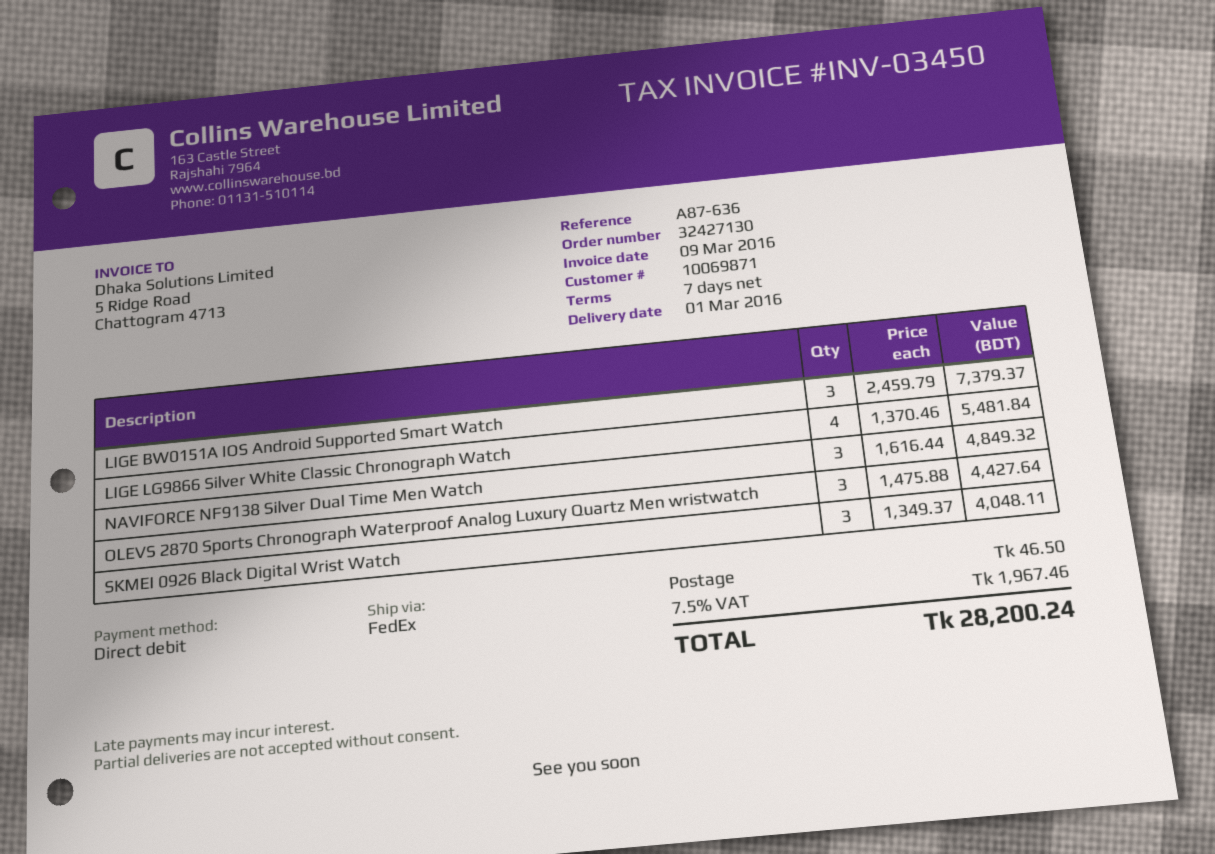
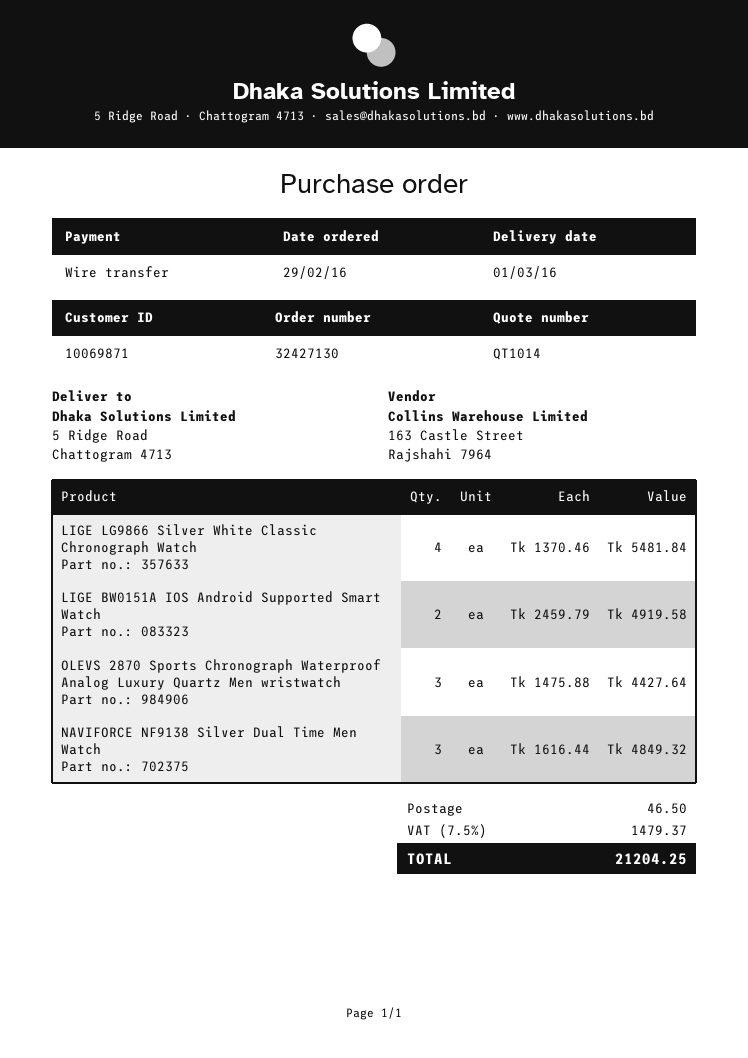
payment method: direct debit -> bank transfer
LIGE BW0151A IOS Android Supported Smart Watch: 3 x 2459.79 = 7379.37 -> 2 x 2459.79 = 4919.58
SKMEI 0926 Black Digital Wrist Watch: 3 x 1349.37 = 4048.11 -> none
tax: 7.5% = 1967.46 -> 7.5% = 1479.37
total: 28200.24 -> 21204.25

